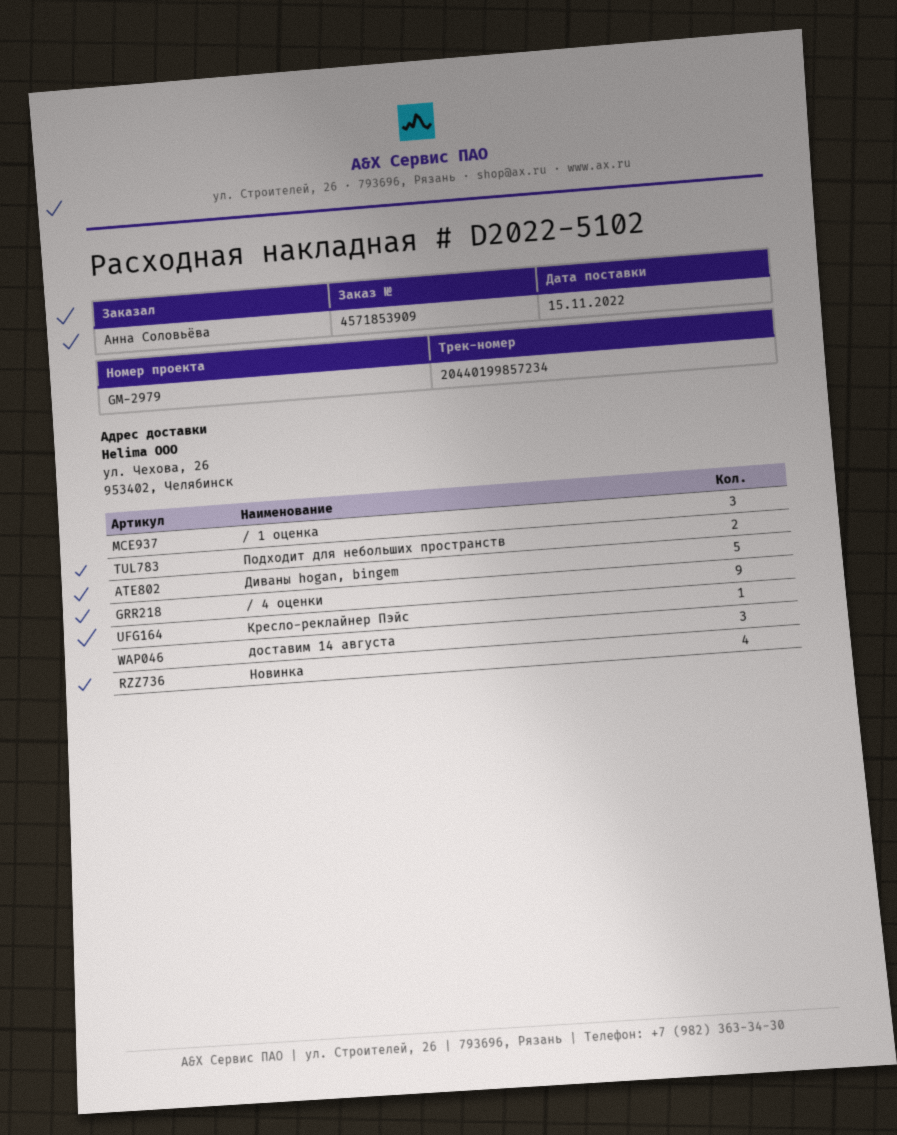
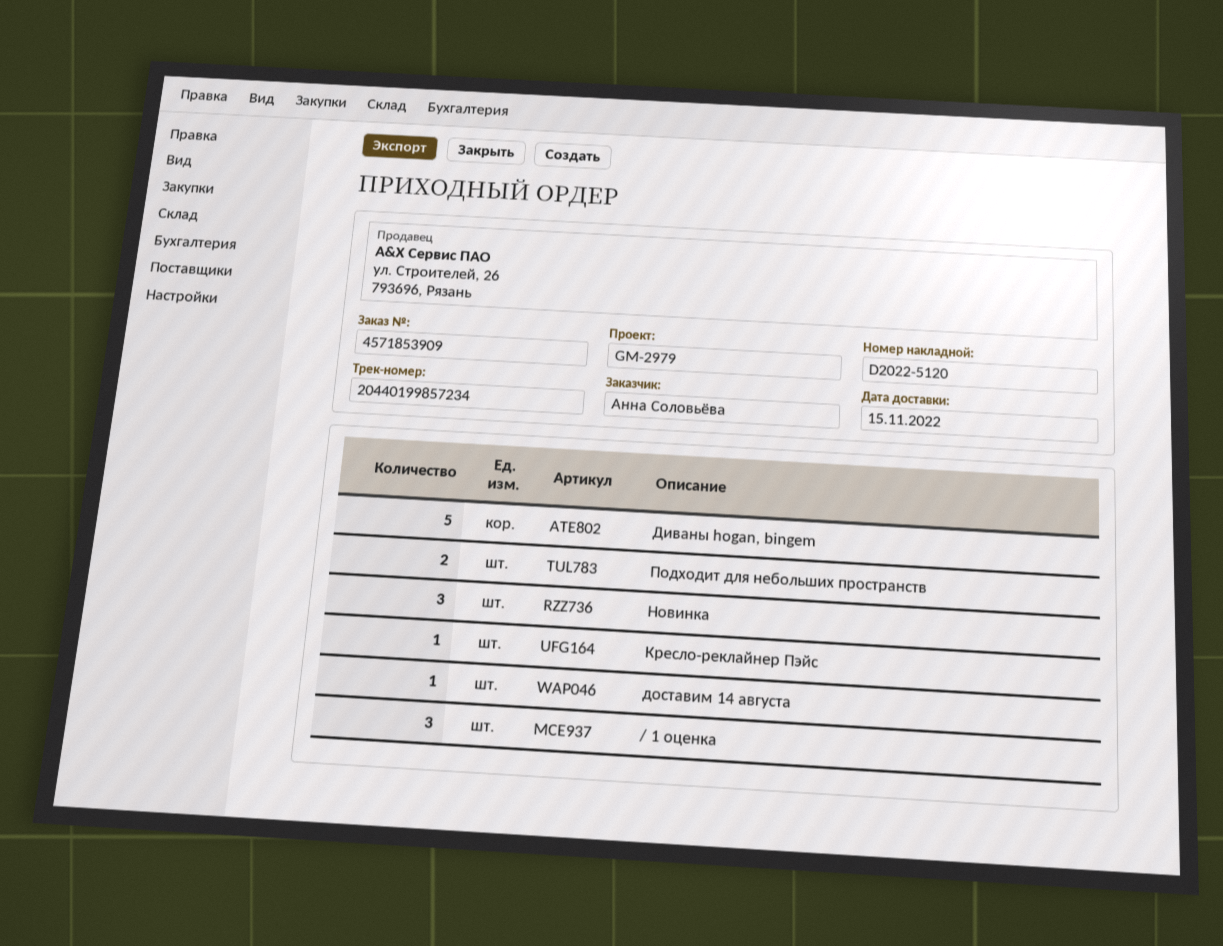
delivery note number: D2022-5102 -> D2022-5120
/ 4 оценки: 9 -> none
доставим 14 августа: 3 -> 1
Новинка: 4 -> 3

